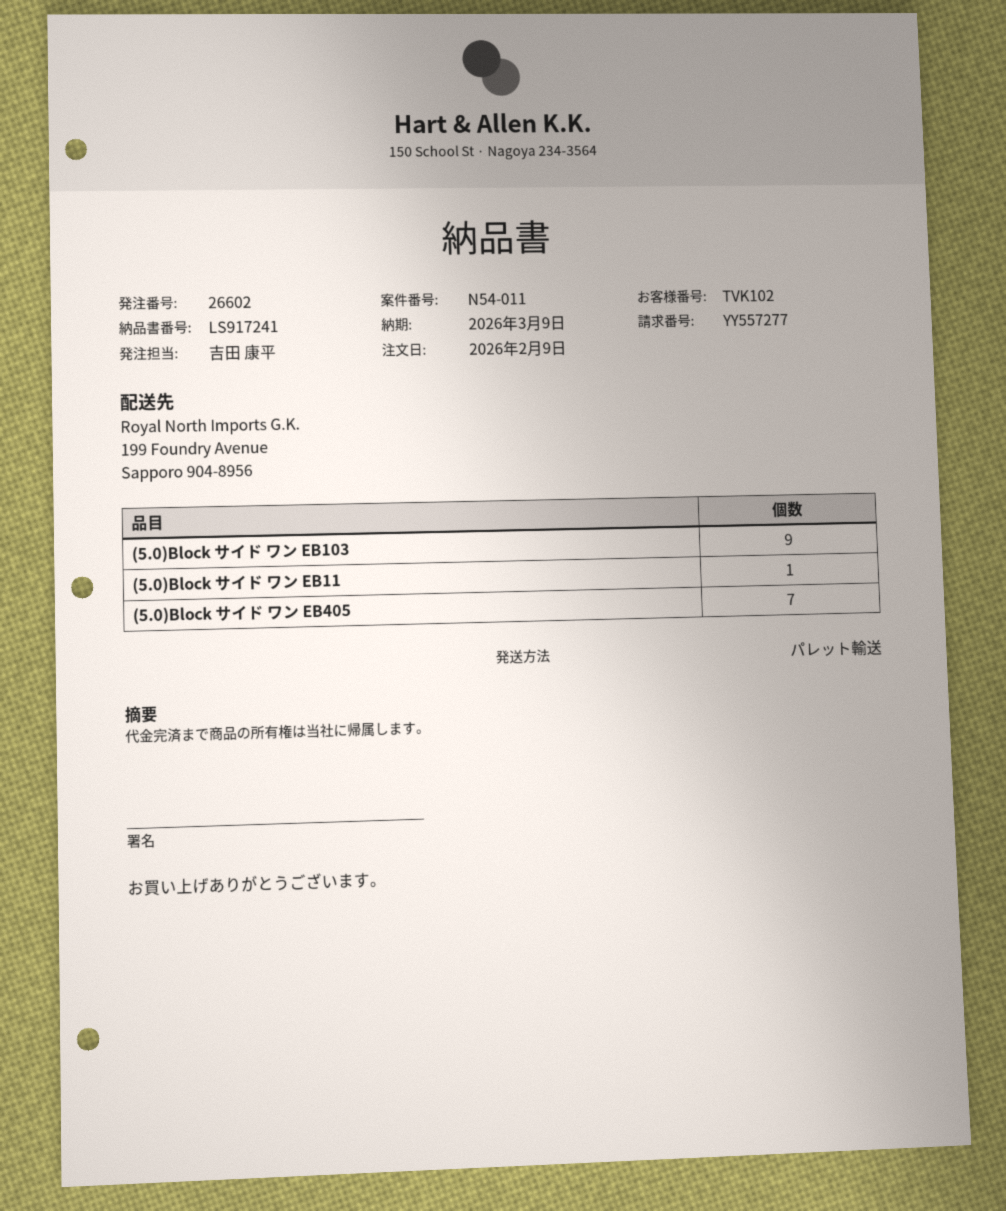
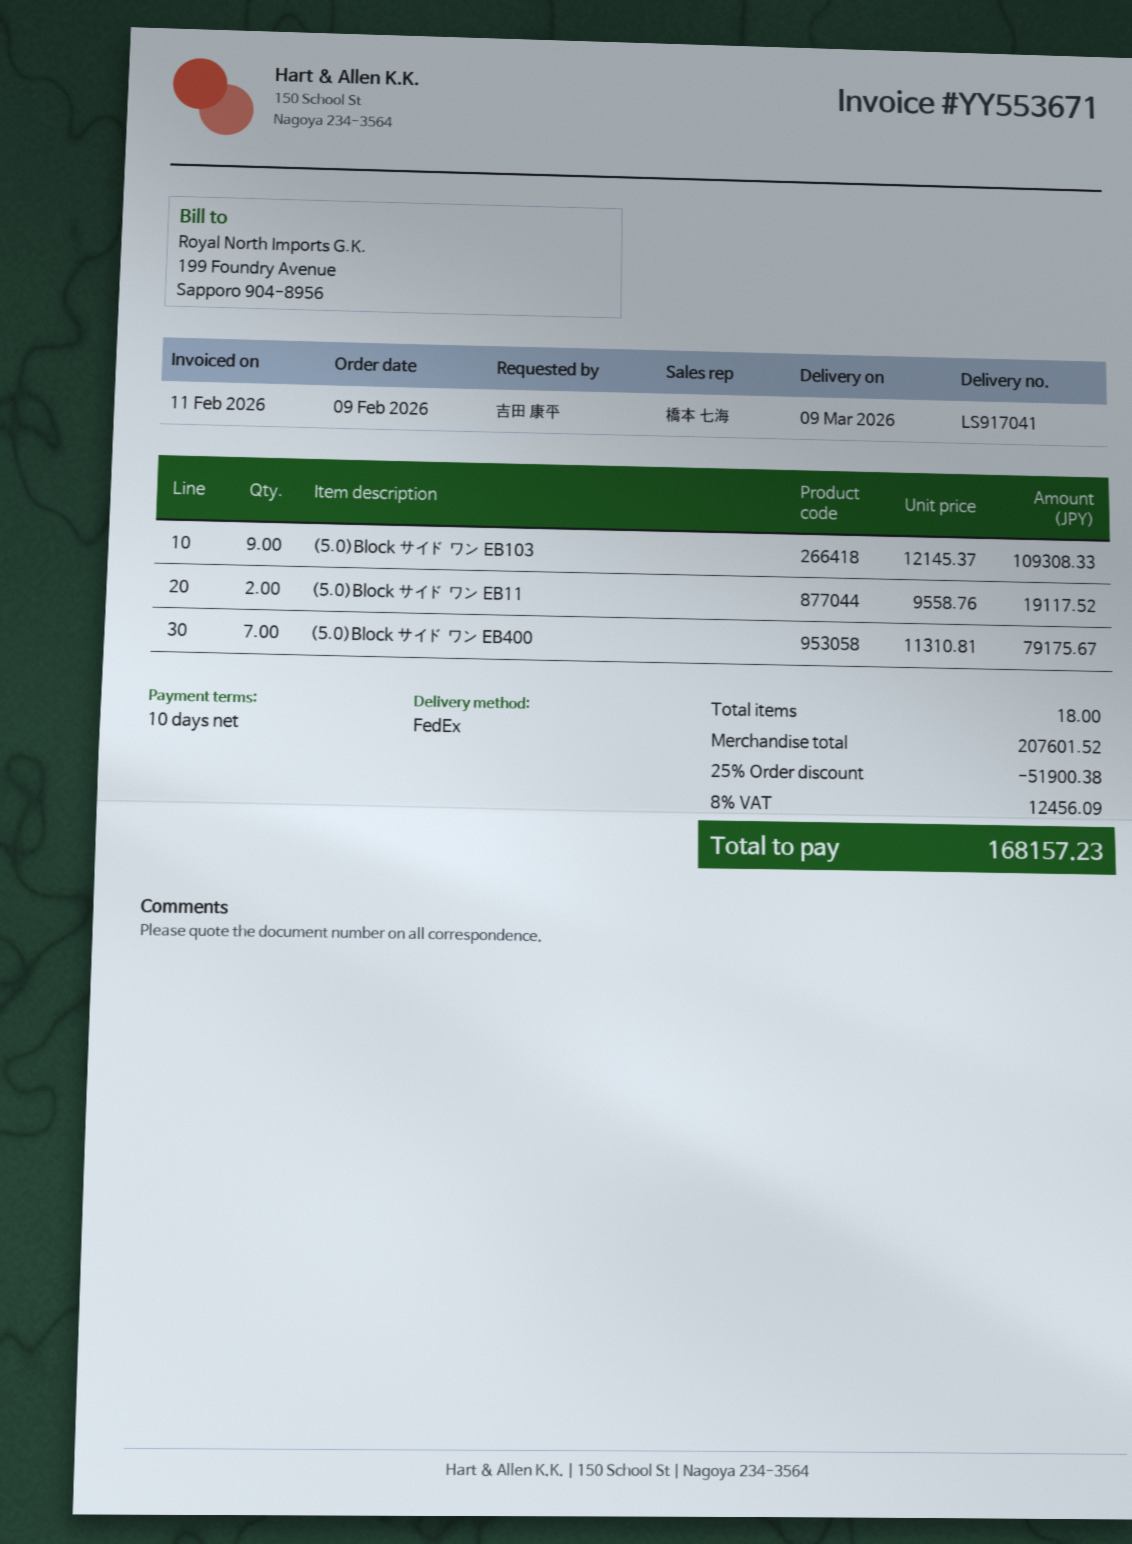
delivery note number: LS917241 -> LS917041
invoice number: YY557277 -> YY553671
shipping method: pallet freight -> FedEx
(5.0)Block サイド ワン EB11: 1 -> 2
(5.0)Block サイド ワン EB405: 7 -> none
(5.0)Block サイド ワン EB400: none -> 7

